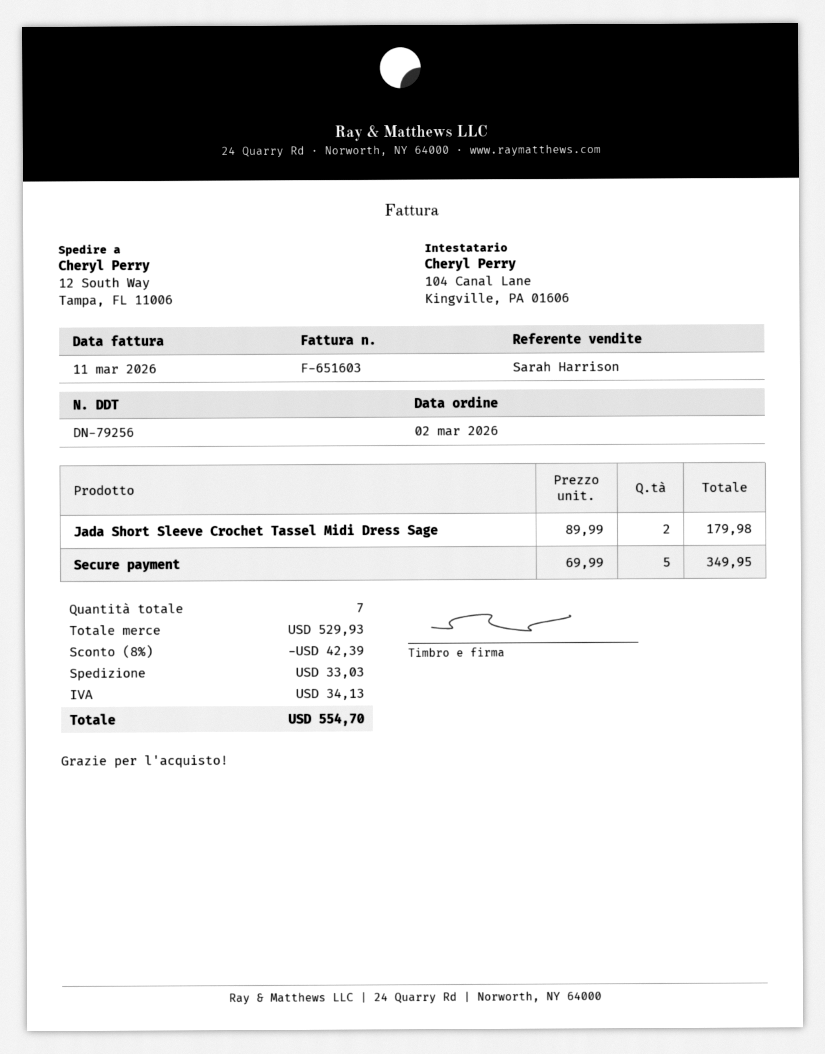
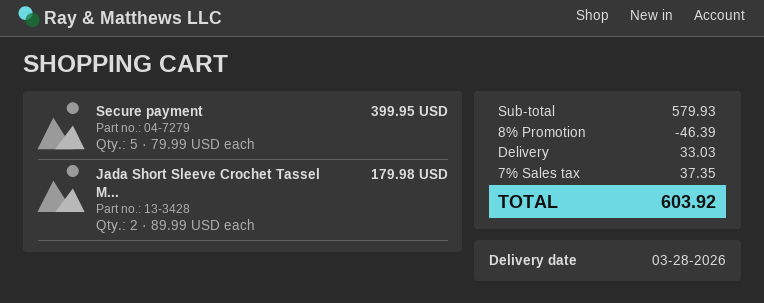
Secure payment: 5 x 69.99 = 349.95 -> 5 x 79.99 = 399.95
subtotal: 529.93 -> 579.93
discount: 8% = 42.39 -> 8% = 46.39
tax: 34.13 -> 37.35
total: 554.70 -> 603.92

